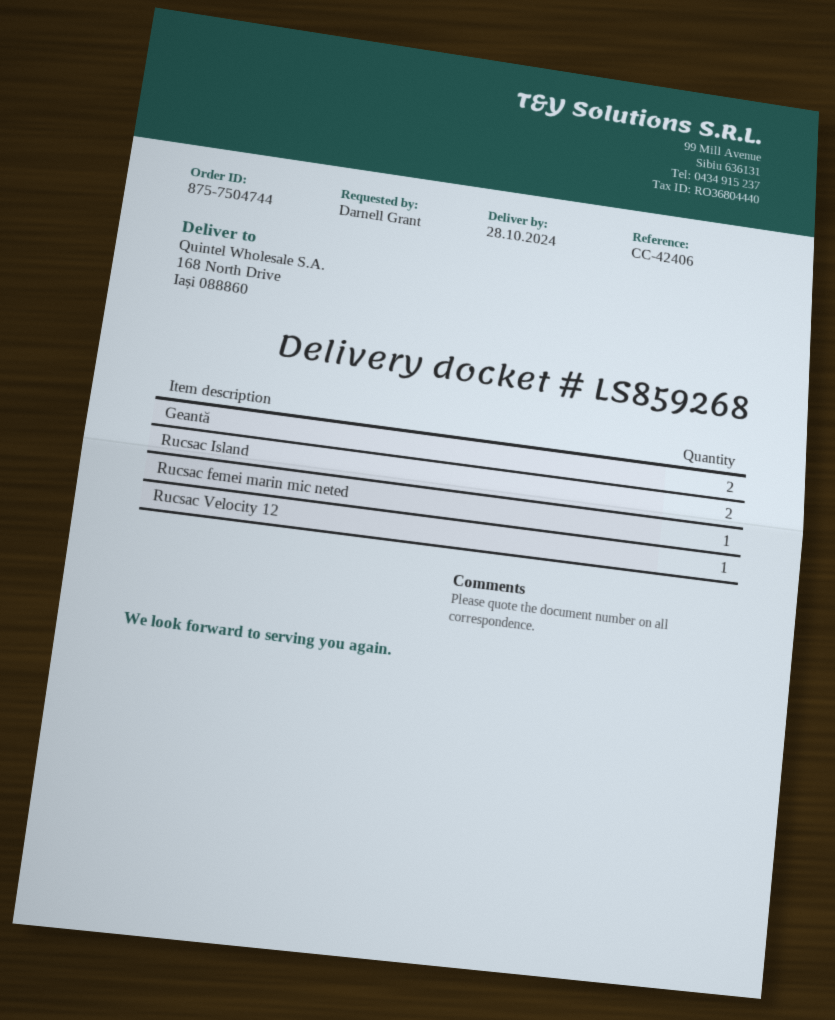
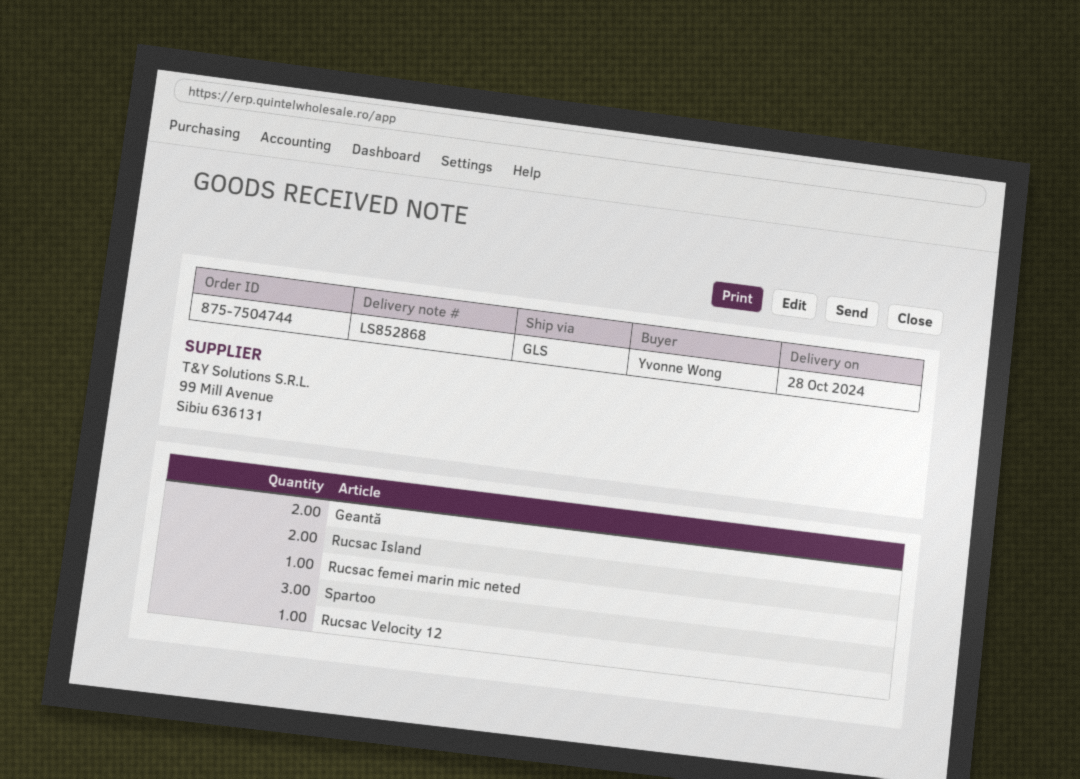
delivery note number: LS859268 -> LS852868
ordered by: Darnell Grant -> Yvonne Wong
Spartoo: none -> 3

